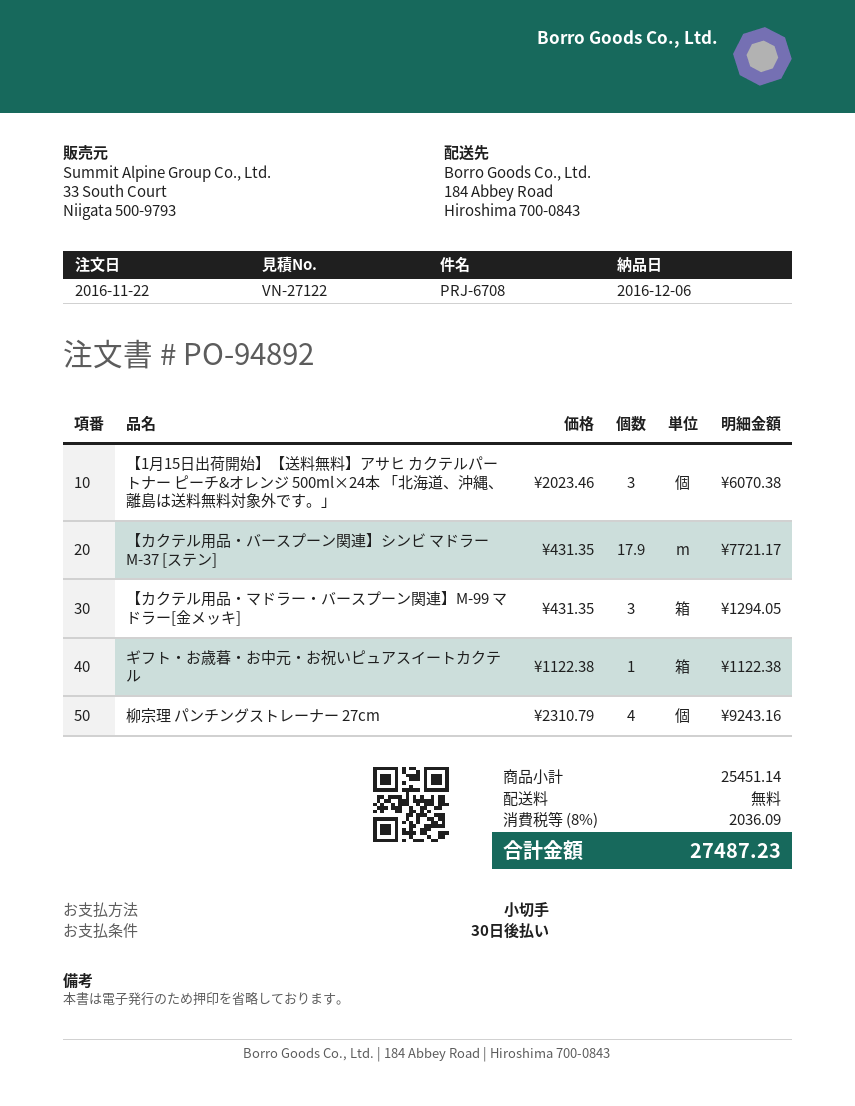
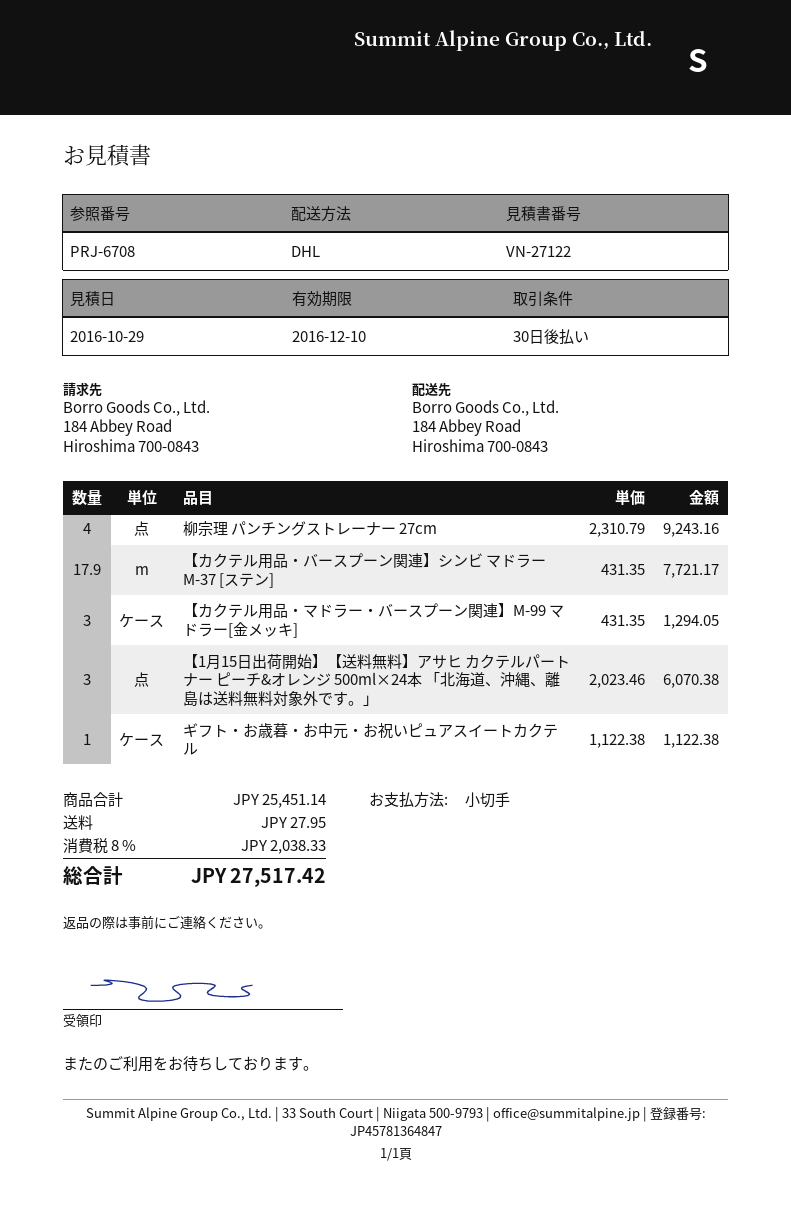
shipping: 0.00 -> 27.95
tax: 8% = 2036.09 -> 8% = 2038.33
total: 27487.23 -> 27517.42

